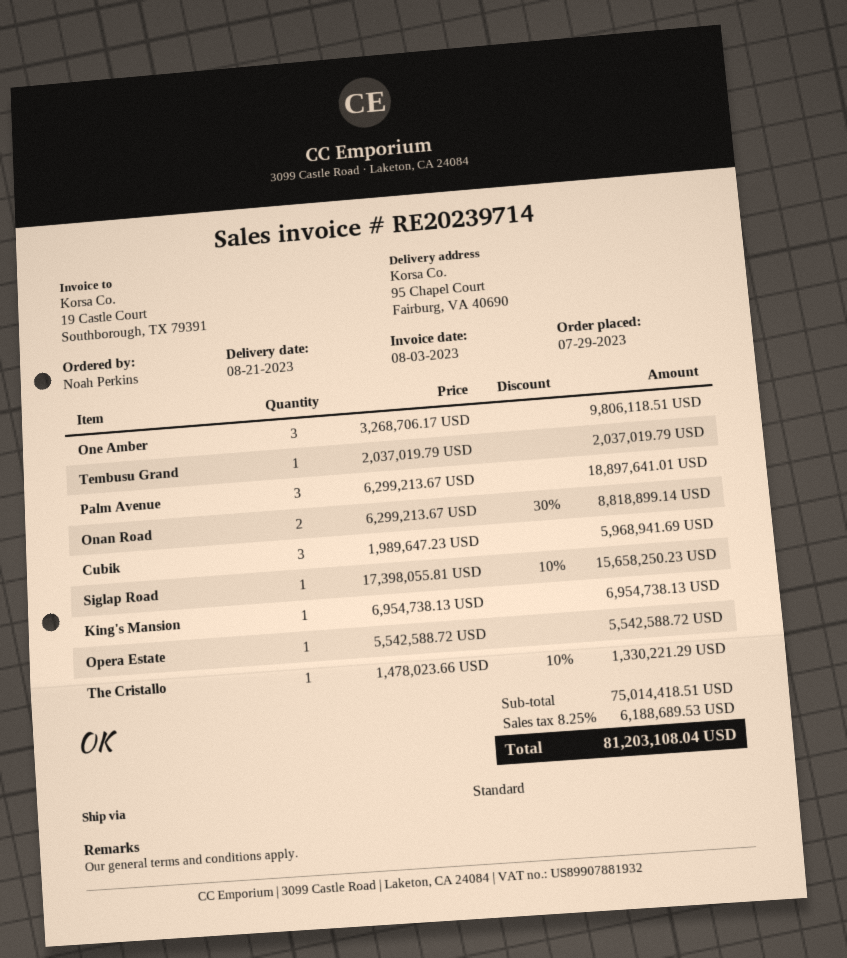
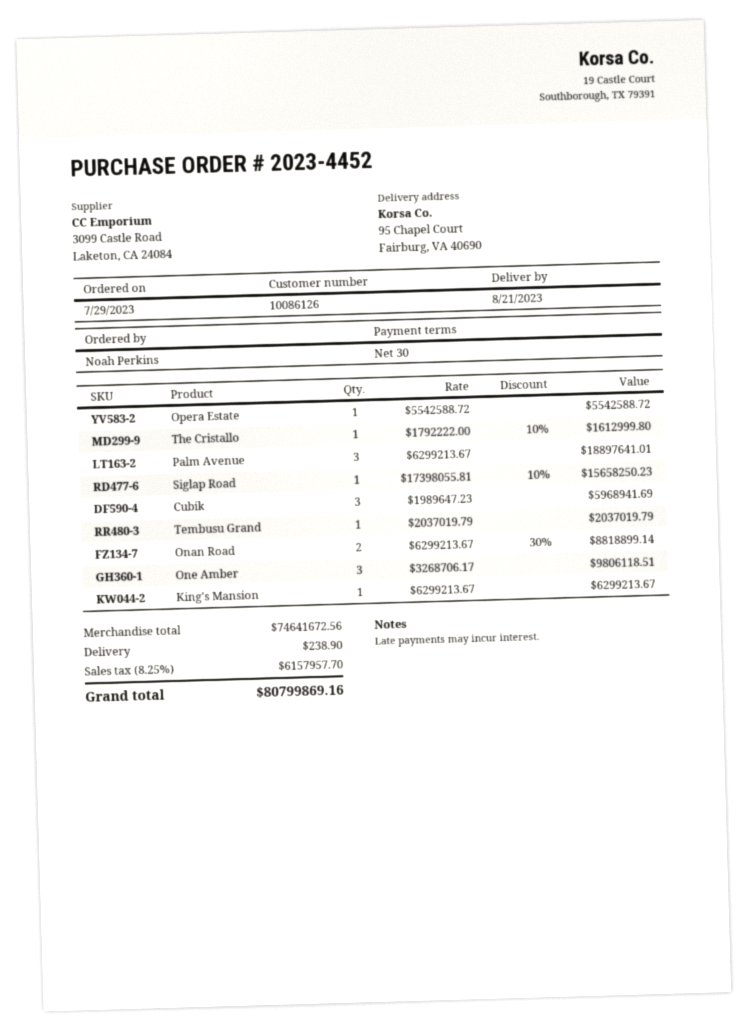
King's Mansion: 1 x 6954738.13 = 6954738.13 -> 1 x 6299213.67 = 6299213.67
The Cristallo: 1 x 1478023.66 - 10% = 1330221.29 -> 1 x 1792222.00 - 10% = 1612999.80
subtotal: 75014418.51 -> 74641672.56
shipping: none -> 238.90
tax: 8.25% = 6188689.53 -> 8.25% = 6157957.70
total: 81203108.04 -> 80799869.16

